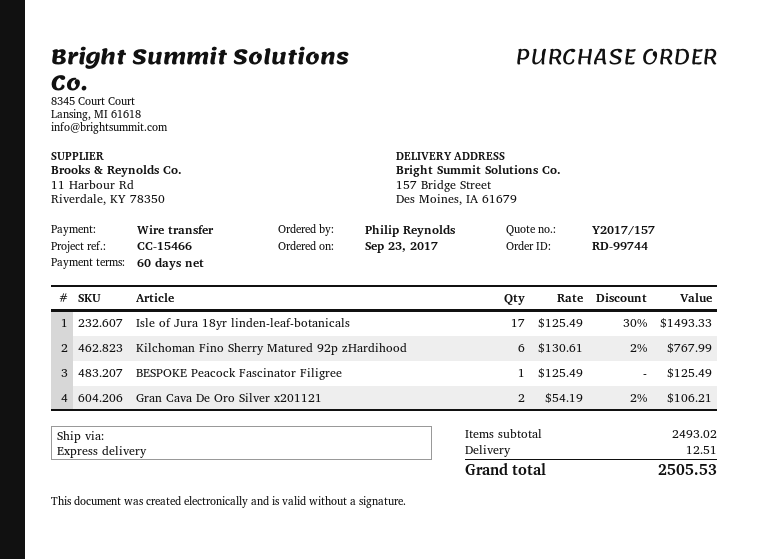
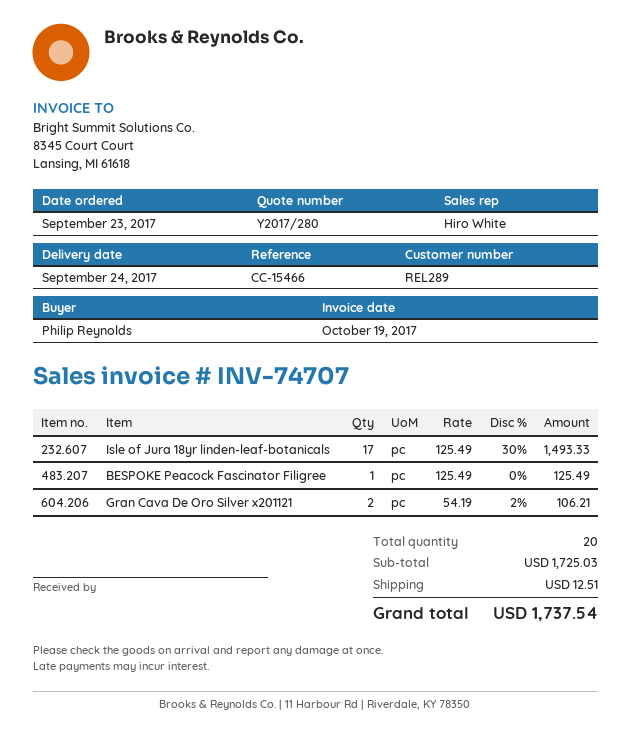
quote number: Y2017/157 -> Y2017/280
Kilchoman Fino Sherry Matured 92p zHardihood: 6 x 130.61 - 2% = 767.99 -> none
subtotal: 2493.02 -> 1725.03
total: 2505.53 -> 1737.54

